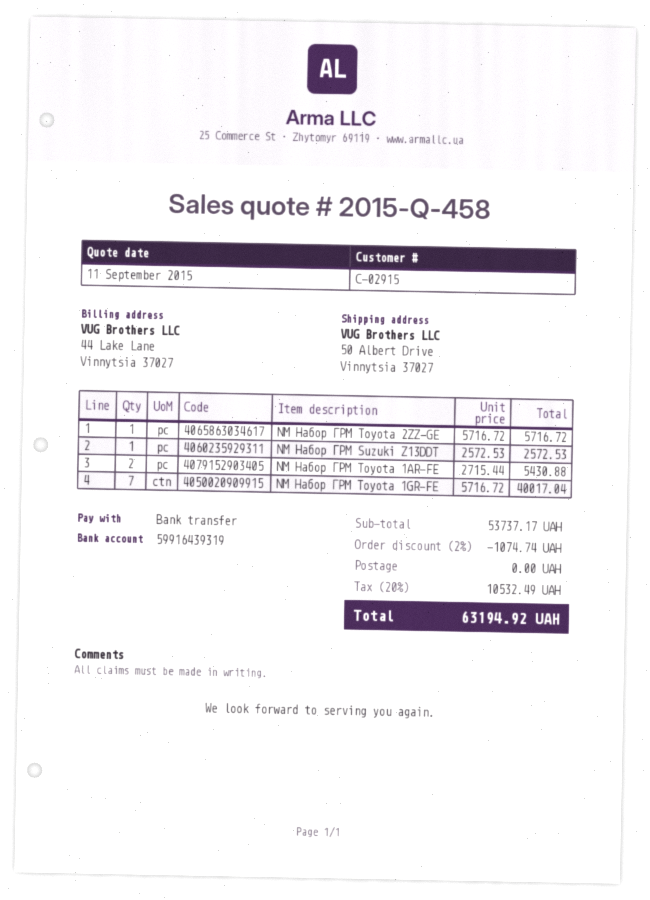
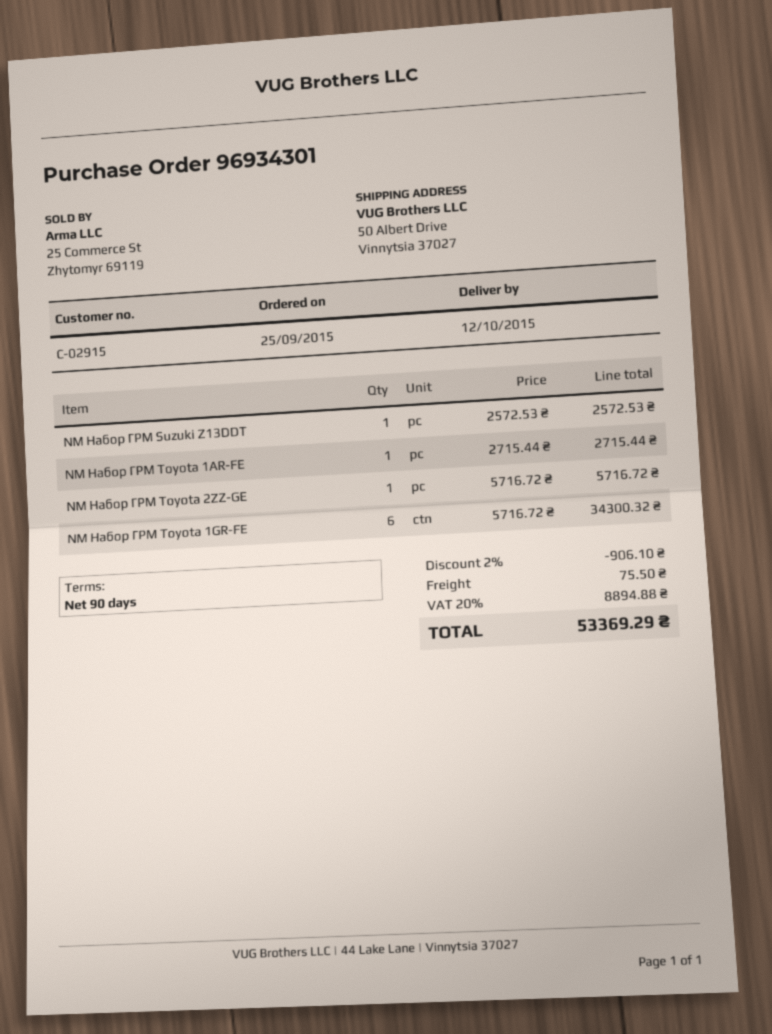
NM Набор ГРМ Toyota 1AR-FE: 2 x 2715.44 = 5430.88 -> 1 x 2715.44 = 2715.44
NM Набор ГРМ Toyota 1GR-FE: 7 x 5716.72 = 40017.04 -> 6 x 5716.72 = 34300.32
discount: 2% = 1074.74 -> 2% = 906.10
shipping: 0.00 -> 75.50
tax: 20% = 10532.49 -> 20% = 8894.88
total: 63194.92 -> 53369.29

